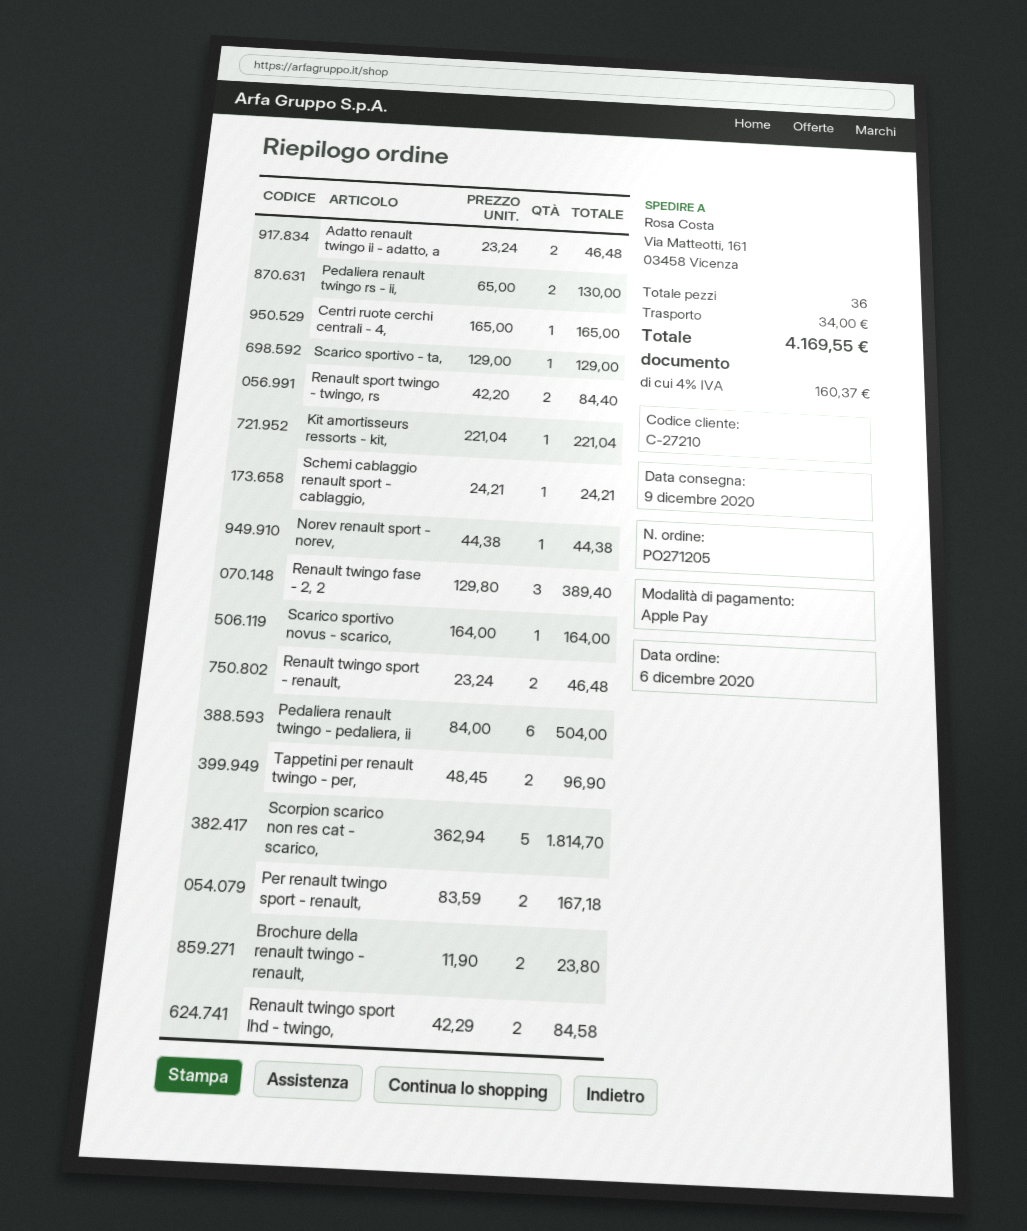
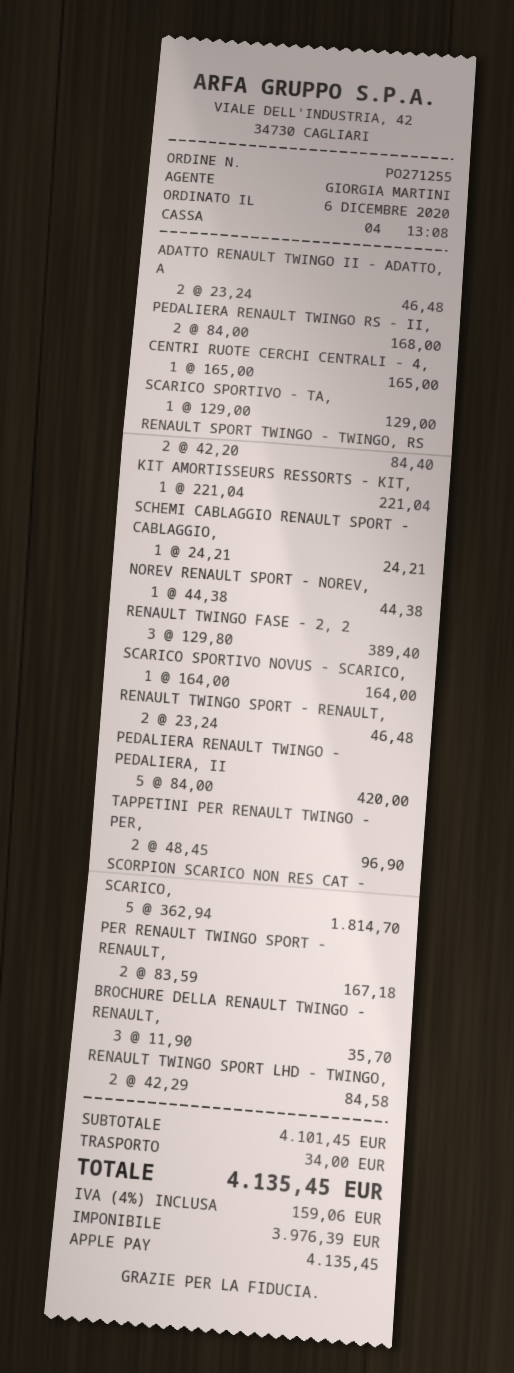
order number: PO271205 -> PO271255
Pedaliera renault twingo rs - ii,: 2 x 65.00 = 130.00 -> 2 x 84.00 = 168.00
Pedaliera renault twingo - pedaliera, ii: 6 x 84.00 = 504.00 -> 5 x 84.00 = 420.00
Brochure della renault twingo - renault,: 2 x 11.90 = 23.80 -> 3 x 11.90 = 35.70
tax: 4% = 160.37 -> 4% = 159.06
total: 4169.55 -> 4135.45

